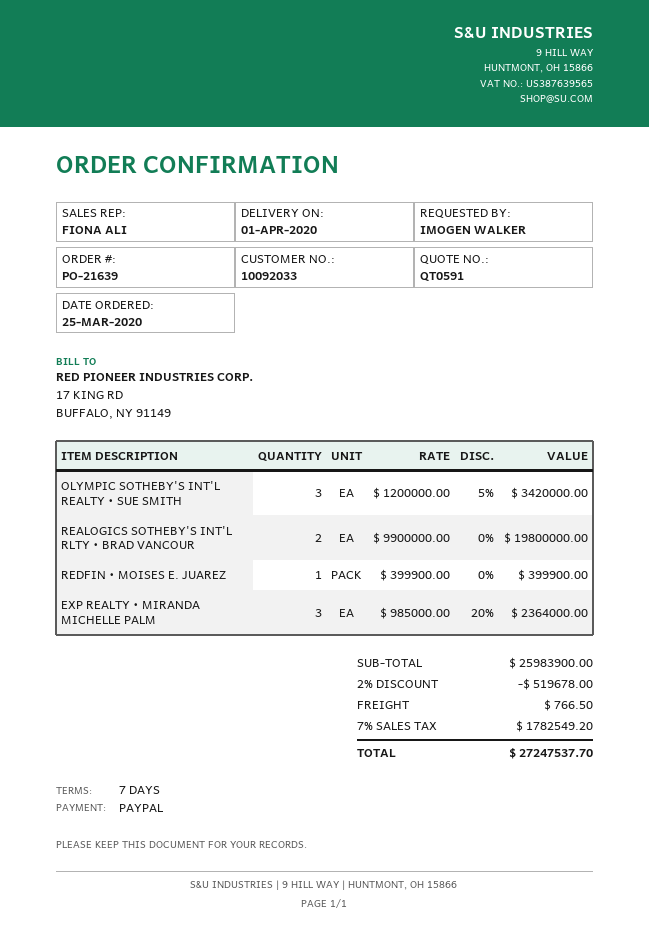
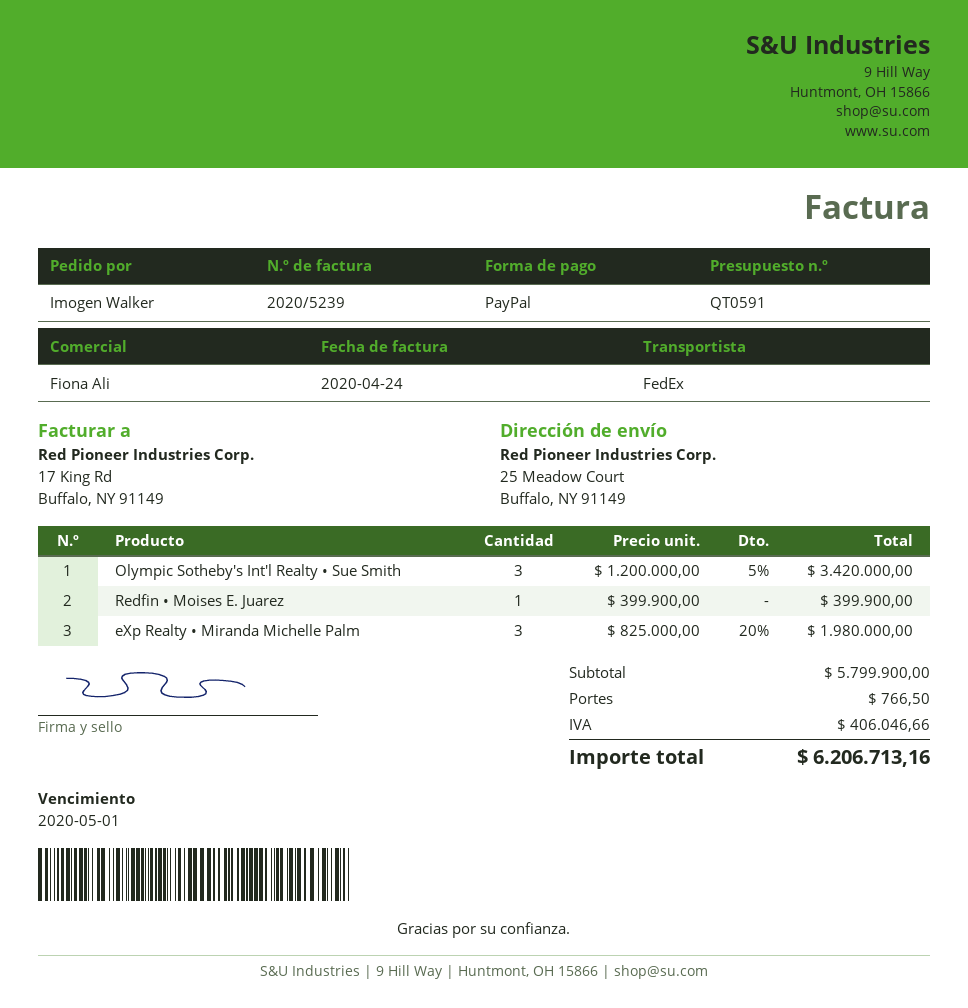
REALOGICS SOTHEBY'S INT'L RLTY • BRAD VANCOUR: 2 x 9900000.00 = 19800000.00 -> none
EXP REALTY • MIRANDA MICHELLE PALM: 3 x 985000.00 - 20% = 2364000.00 -> 3 x 825000.00 - 20% = 1980000.00
subtotal: 25983900.00 -> 5799900.00
discount: 2% = 519678.00 -> none
tax: 1782549.20 -> 406046.66
total: 27247537.70 -> 6206713.16

